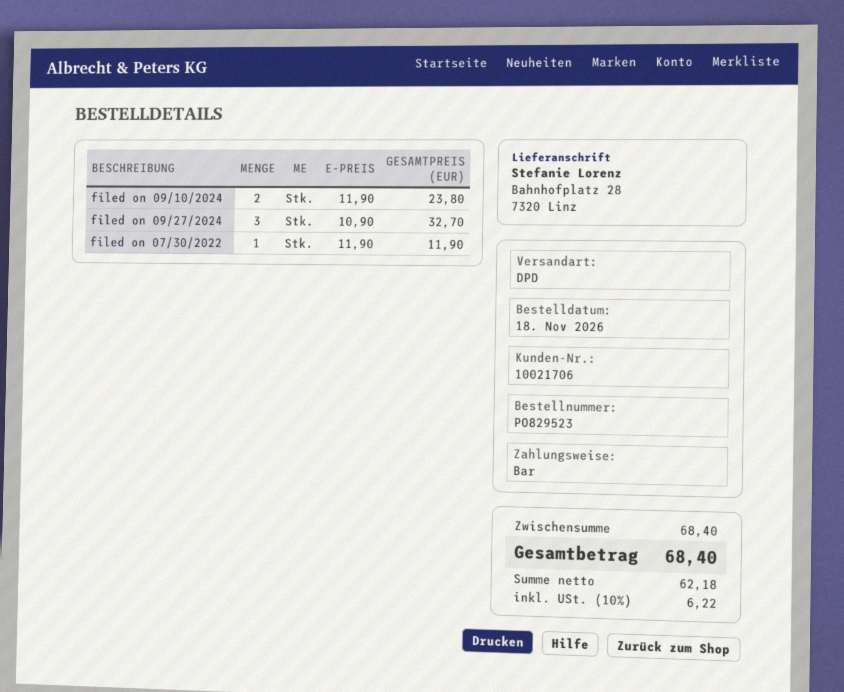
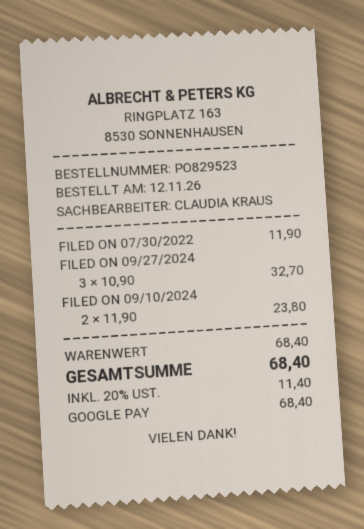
order date: 2026-11-18 -> 2026-11-12
payment method: cash -> Google Pay
tax: 10% = 6.22 -> 20% = 11.40

